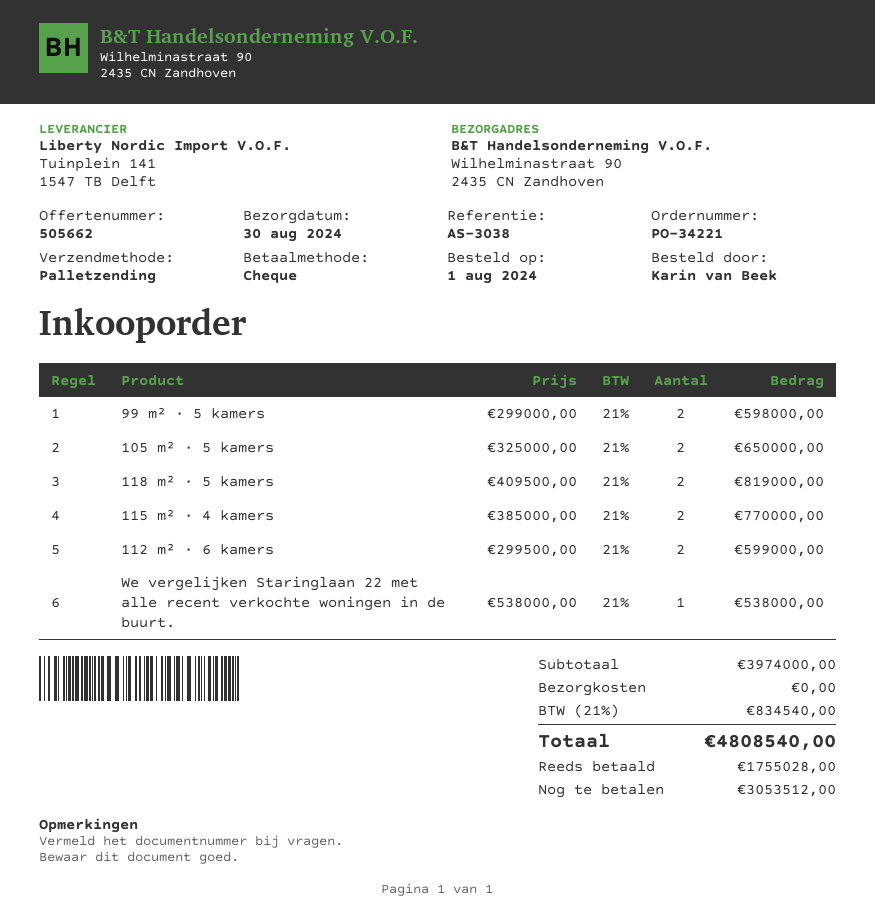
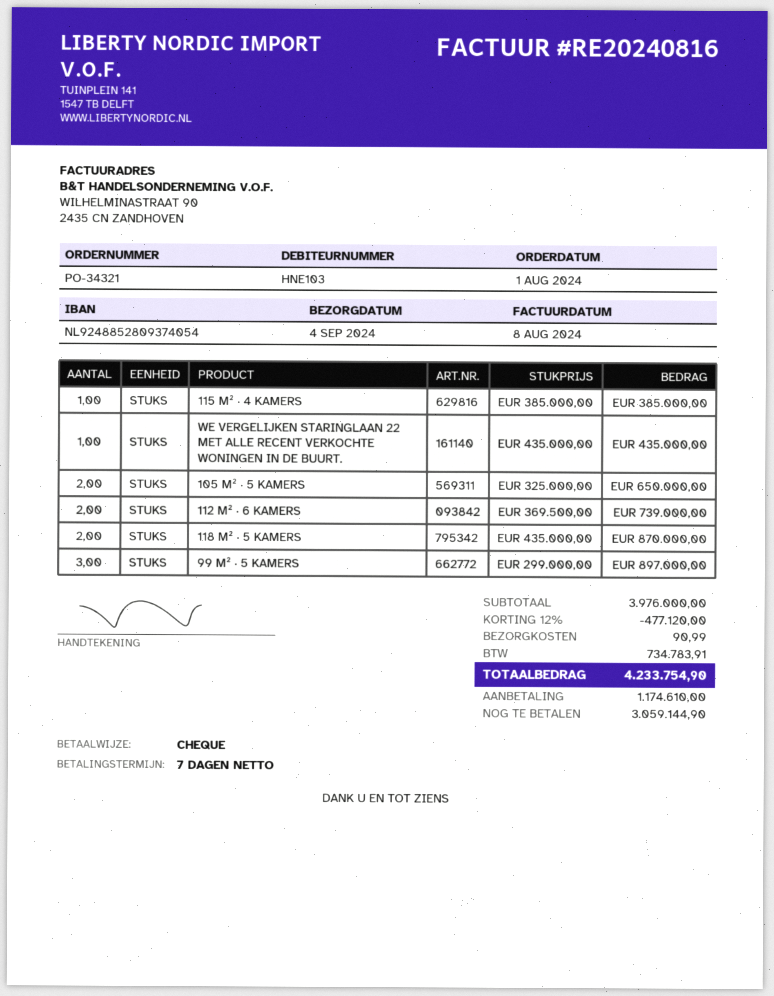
order number: PO-34221 -> PO-34321
delivery date: 2024-08-30 -> 2024-09-04
99 m² · 5 kamers: 2 x 299000.00 = 598000.00 -> 3 x 299000.00 = 897000.00
118 m² · 5 kamers: 2 x 409500.00 = 819000.00 -> 2 x 435000.00 = 870000.00
115 m² · 4 kamers: 2 x 385000.00 = 770000.00 -> 1 x 385000.00 = 385000.00
112 m² · 6 kamers: 2 x 299500.00 = 599000.00 -> 2 x 369500.00 = 739000.00
We vergelijken Staringlaan 22 met alle recent verkochte woningen in de buurt.: 1 x 538000.00 = 538000.00 -> 1 x 435000.00 = 435000.00
subtotal: 3974000.00 -> 3976000.00
discount: none -> 12% = 477120.00
shipping: 0.00 -> 90.99
tax: 834540.00 -> 734783.91
total: 4808540.00 -> 4233754.90
deposit: 1755028.00 -> 1174610.00
balance: 3053512.00 -> 3059144.90

